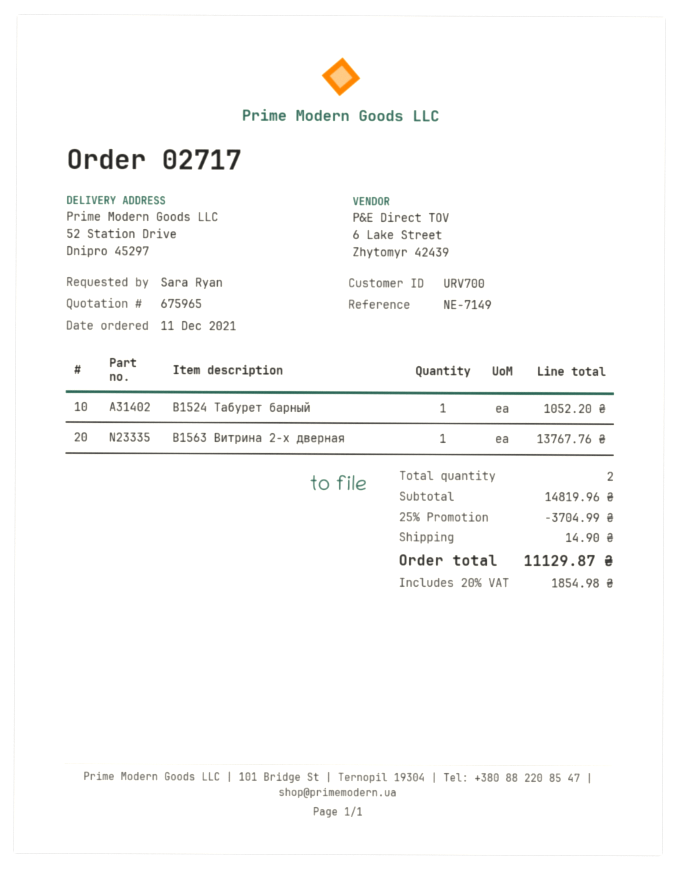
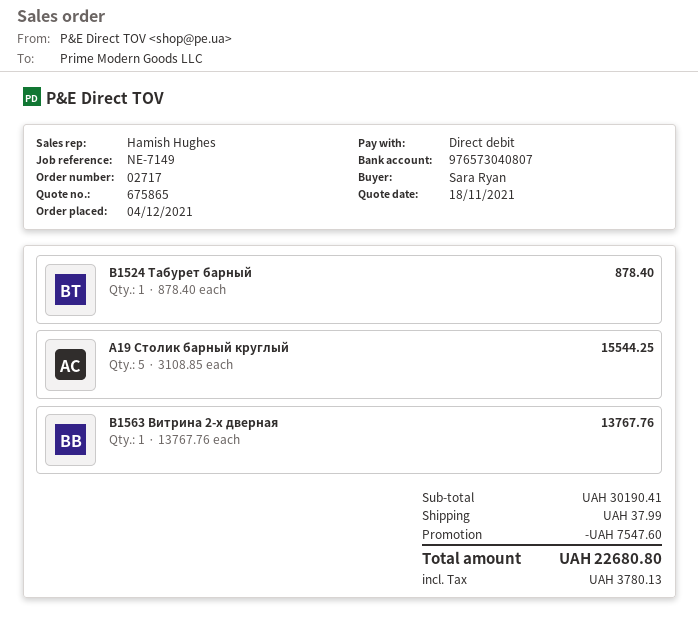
quote number: 675965 -> 675865
order date: 2021-12-11 -> 2021-12-04
В1524 Табурет барный: 1 for 1052.20 -> 1 for 878.40
А19 Столик барный круглый: none -> 5 for 15544.25
subtotal: 14819.96 -> 30190.41
discount: 3704.99 -> 7547.60
shipping: 14.90 -> 37.99
tax: 1854.98 -> 3780.13
total: 11129.87 -> 22680.80

